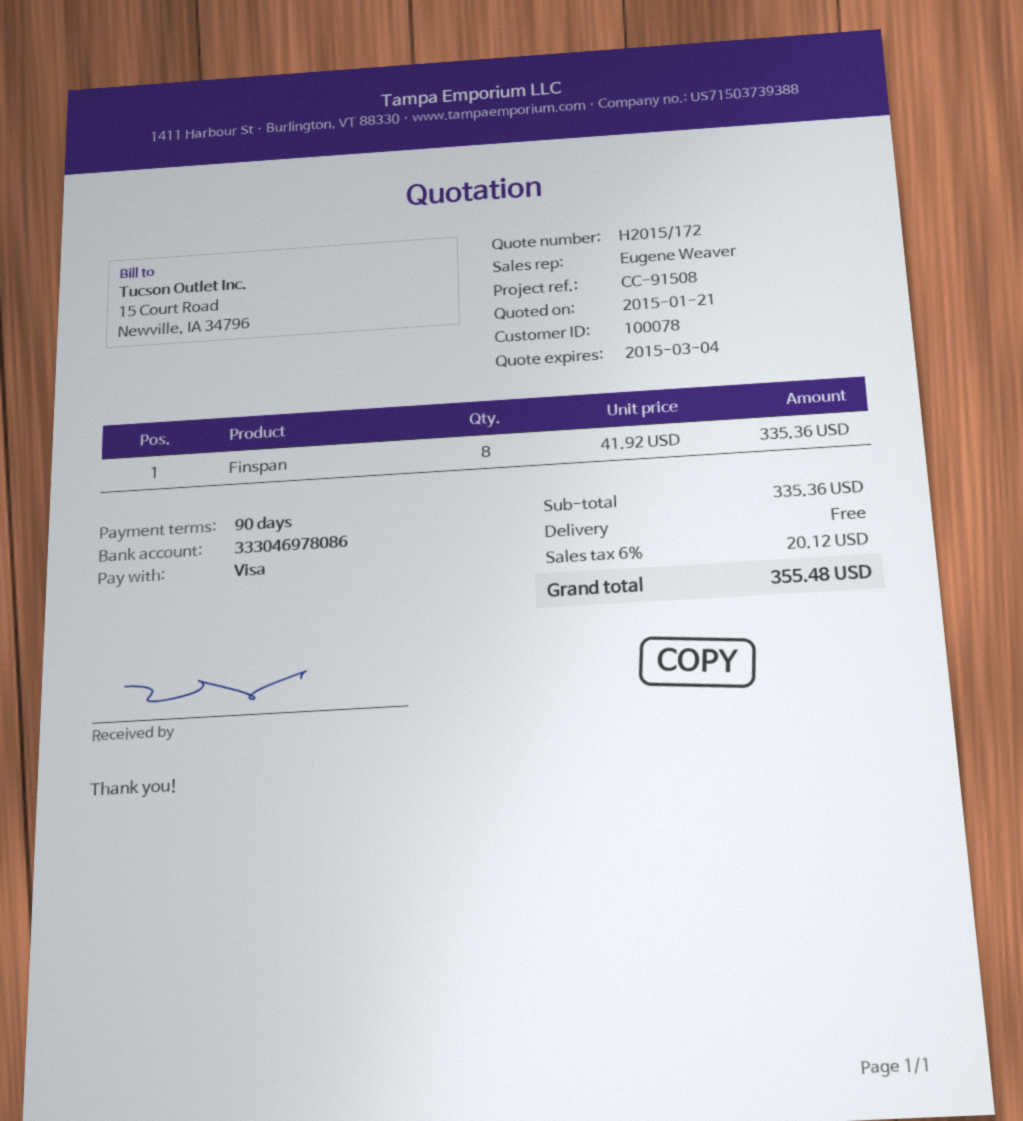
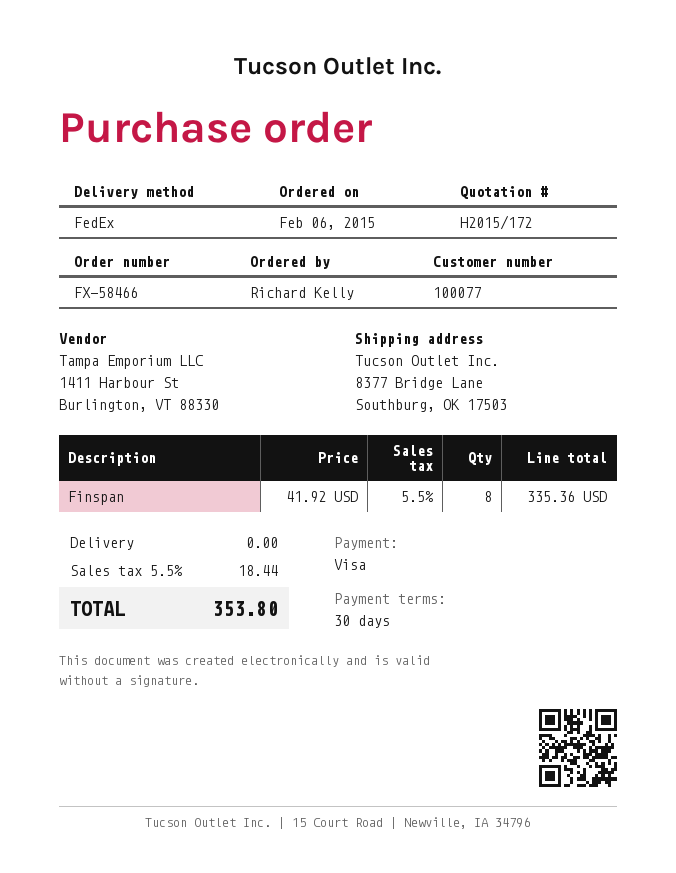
payment terms: 90 days -> 30 days
customer number: 100078 -> 100077
tax: 6% = 20.12 -> 5.5% = 18.44
total: 355.48 -> 353.80

